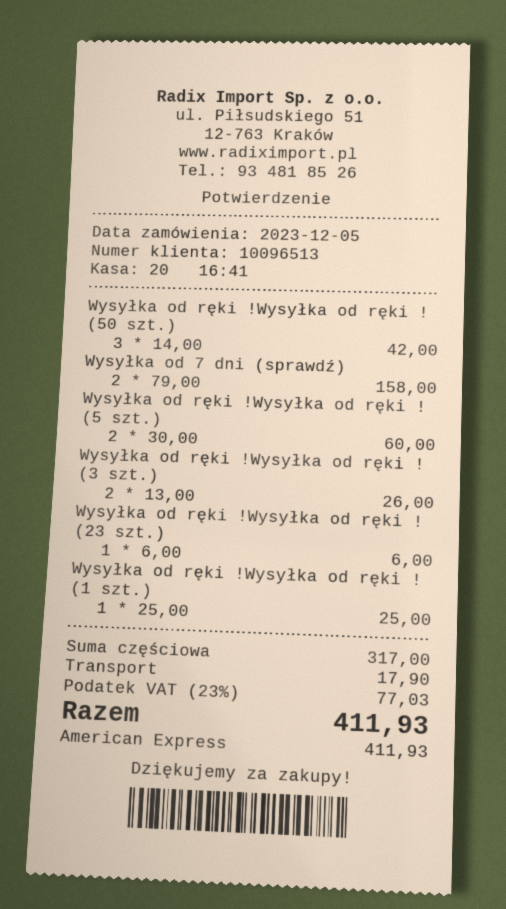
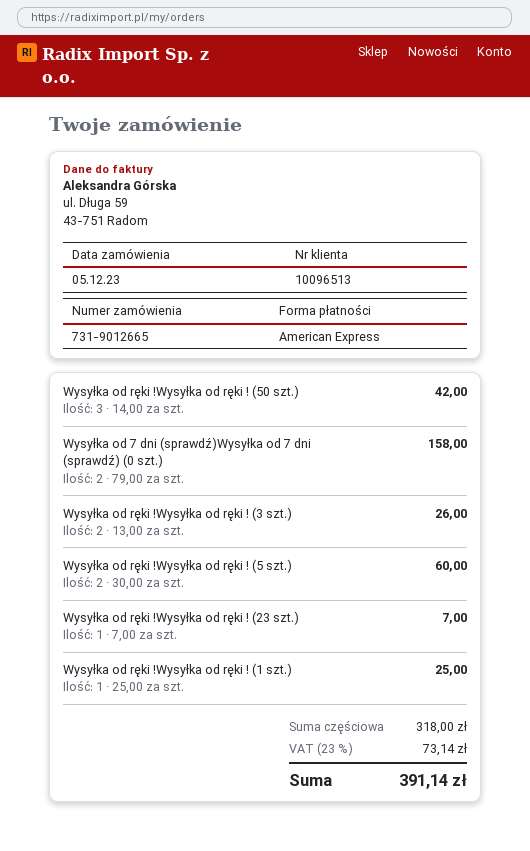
Wysyłka od ręki !Wysyłka od ręki ! (23 szt.): 1 x 6.00 = 6.00 -> 1 x 7.00 = 7.00
subtotal: 317.00 -> 318.00
shipping: 17.90 -> none
tax: 23% = 77.03 -> 23% = 73.14
total: 411.93 -> 391.14

